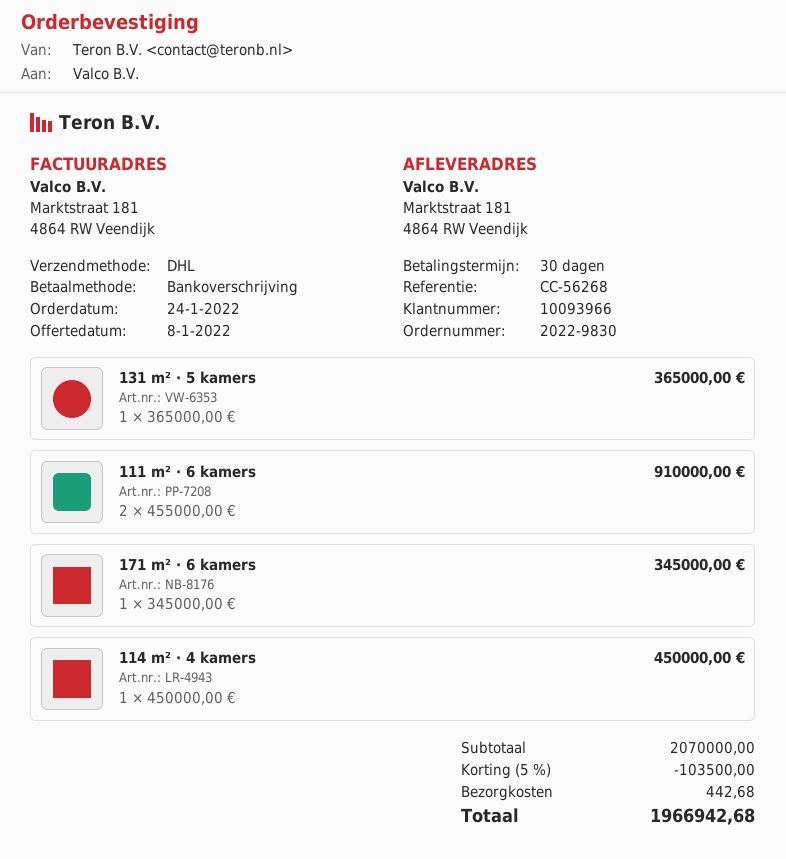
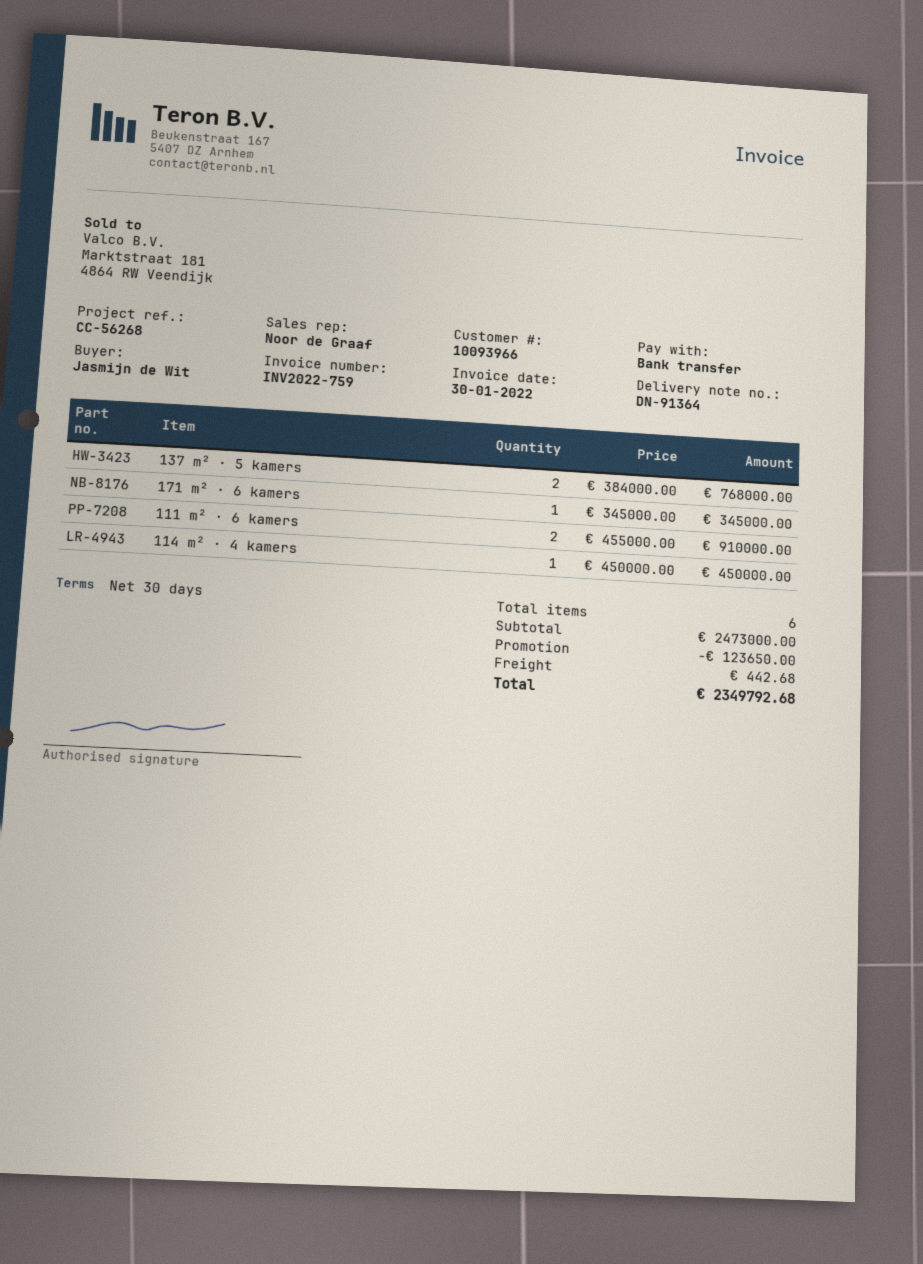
131 m² · 5 kamers: 1 x 365000.00 = 365000.00 -> none
137 m² · 5 kamers: none -> 2 x 384000.00 = 768000.00
subtotal: 2070000.00 -> 2473000.00
discount: 103500.00 -> 123650.00
total: 1966942.68 -> 2349792.68

